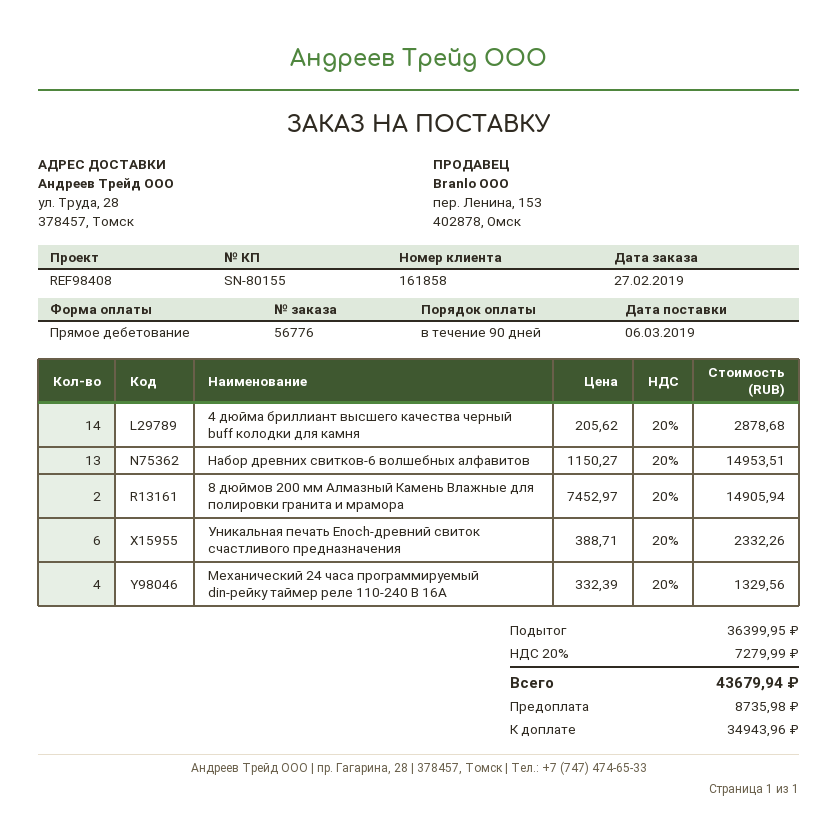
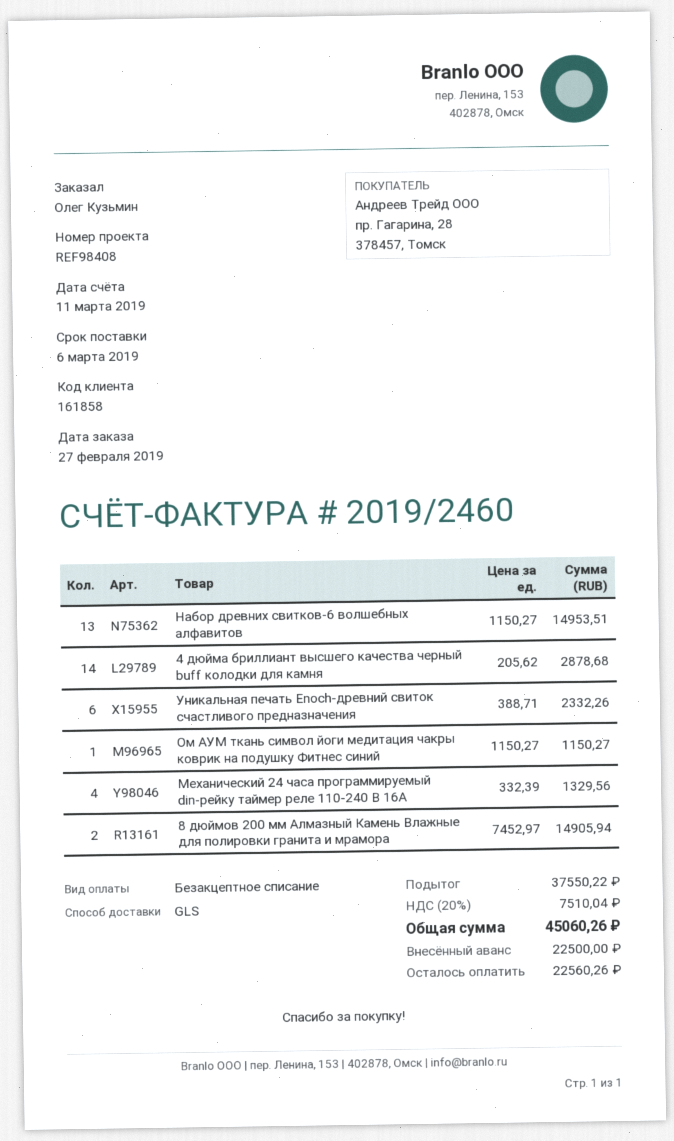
Ом АУМ ткань символ йоги медитация чакры коврик на подушку Фитнес синий: none -> 1 x 1150.27 = 1150.27
subtotal: 36399.95 -> 37550.22
tax: 20% = 7279.99 -> 20% = 7510.04
total: 43679.94 -> 45060.26
deposit: 8735.98 -> 22500.00
balance: 34943.96 -> 22560.26

